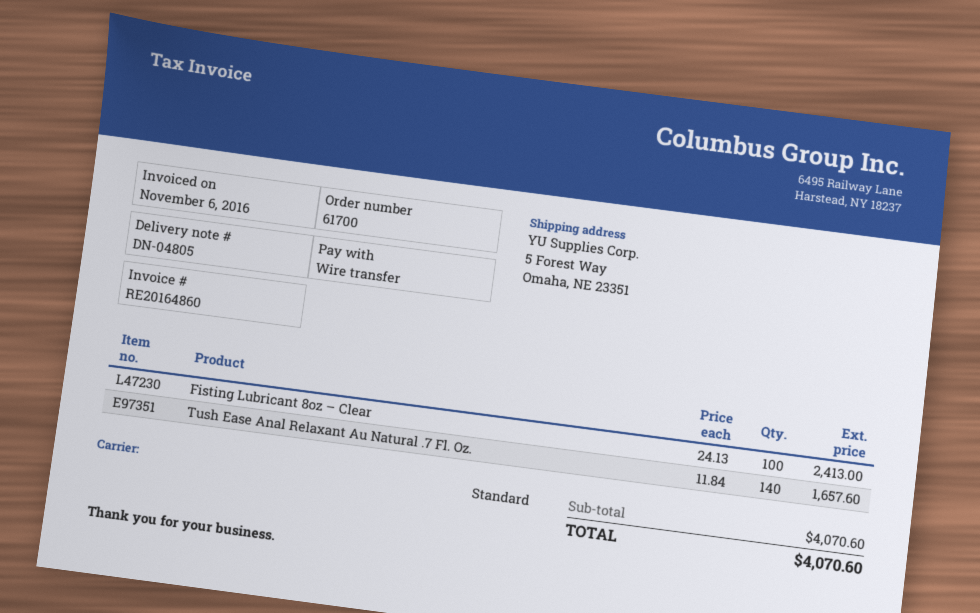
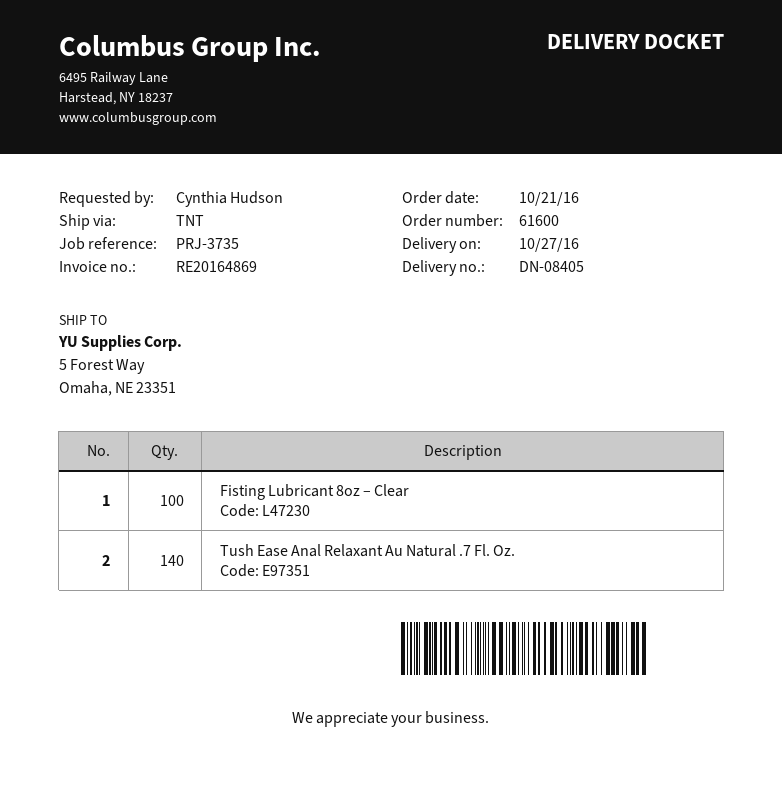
order number: 61700 -> 61600
delivery note number: DN-04805 -> DN-08405
invoice number: RE20164860 -> RE20164869
shipping method: standard -> TNT

